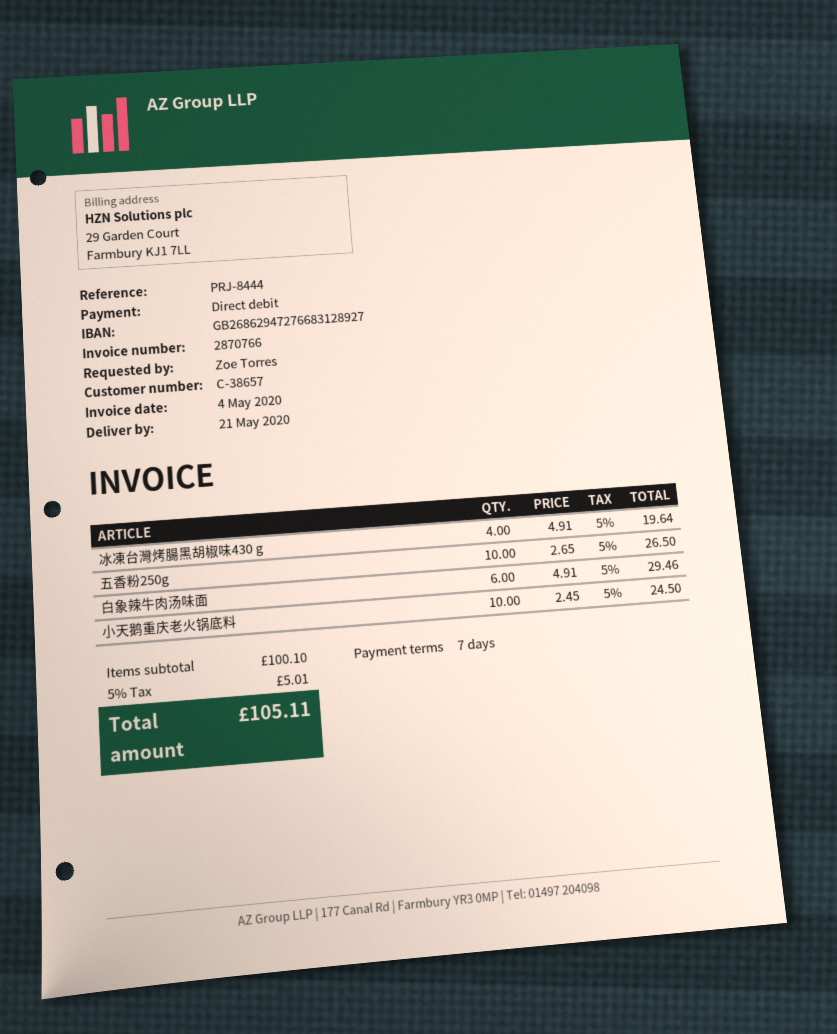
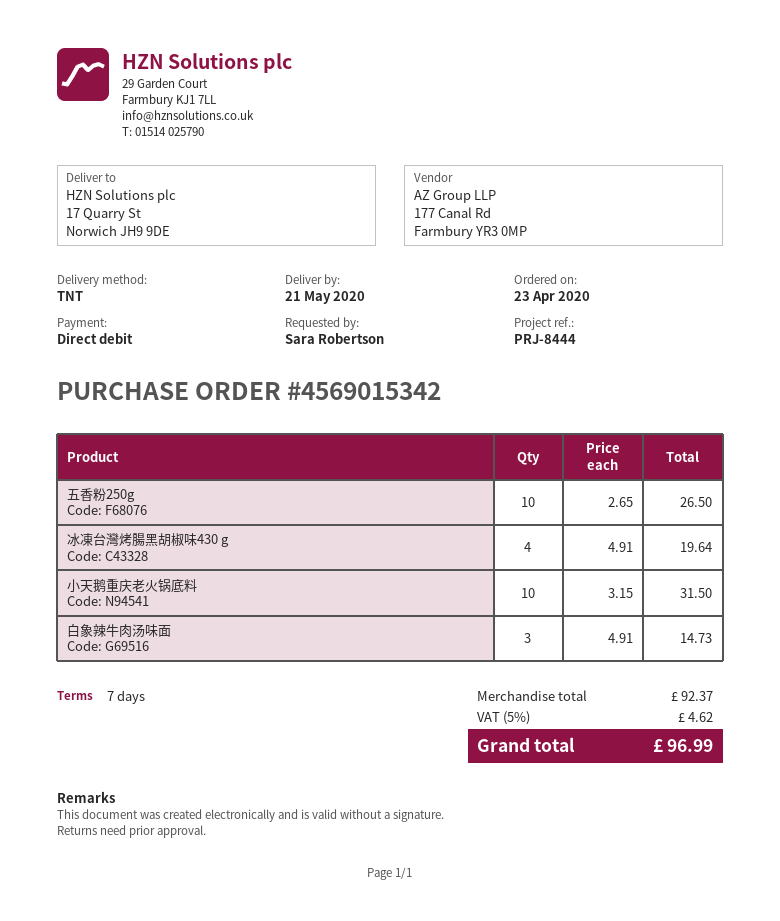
ordered by: Zoe Torres -> Sara Robertson
白象辣牛肉汤味面: 6 x 4.91 = 29.46 -> 3 x 4.91 = 14.73
小天鹅重庆老火锅底料: 10 x 2.45 = 24.50 -> 10 x 3.15 = 31.50
subtotal: 100.10 -> 92.37
tax: 5% = 5.01 -> 5% = 4.62
total: 105.11 -> 96.99

